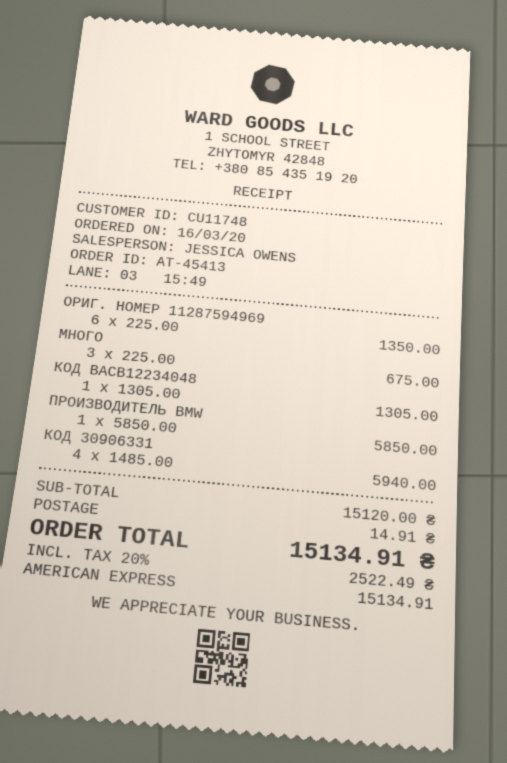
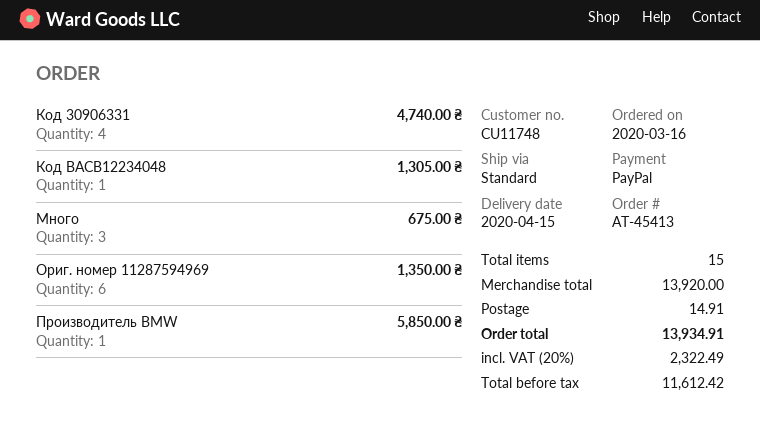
payment method: American Express -> PayPal
КОД 30906331: 4 for 5940.00 -> 4 for 4740.00
subtotal: 15120.00 -> 13920.00
tax: 20% = 2522.49 -> 20% = 2322.49
total: 15134.91 -> 13934.91

